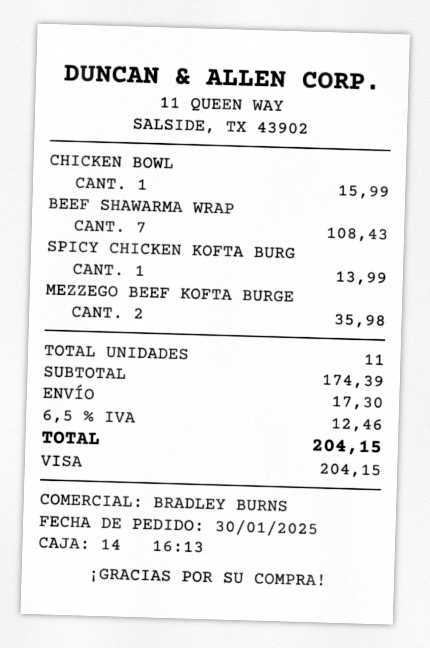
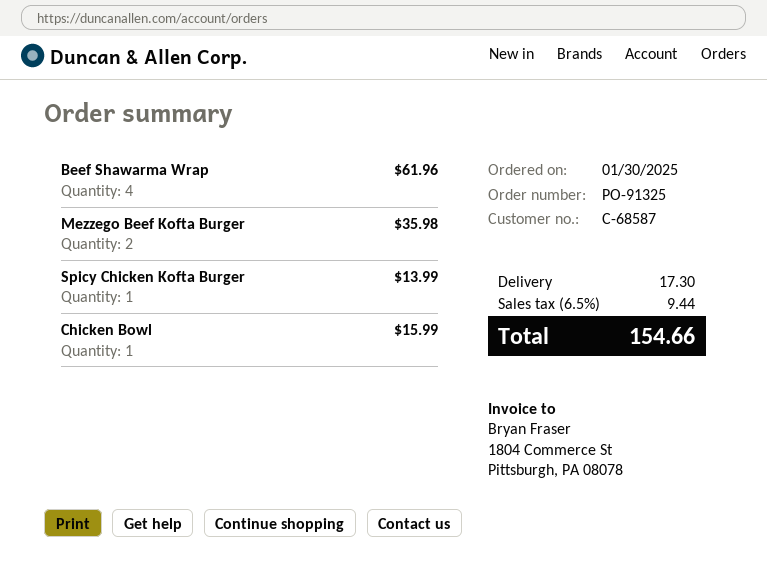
BEEF SHAWARMA WRAP: 7 for 108.43 -> 4 for 61.96
tax: 6.5% = 12.46 -> 6.5% = 9.44
total: 204.15 -> 154.66

